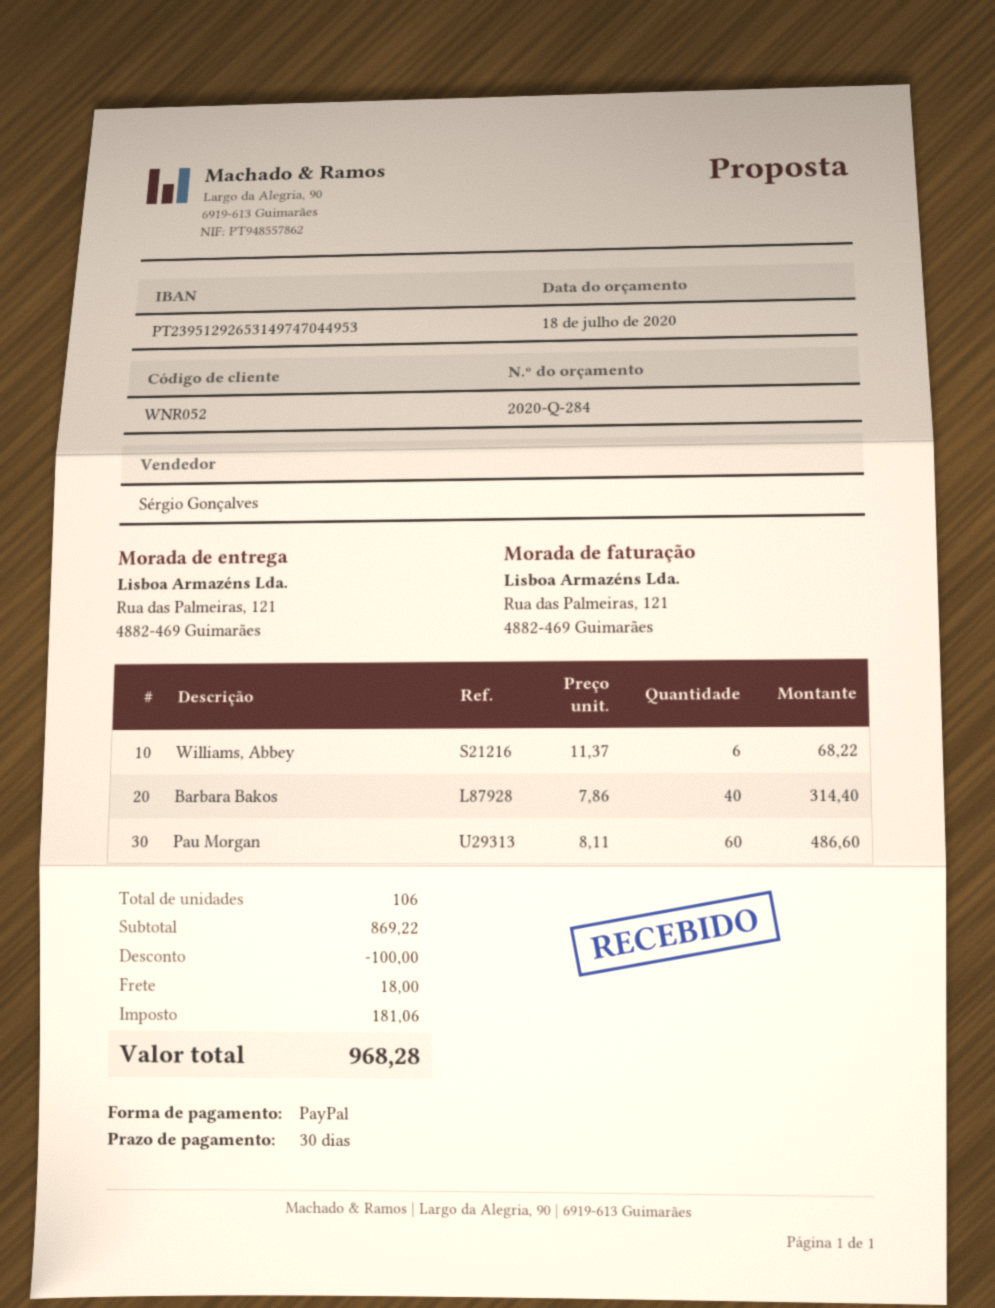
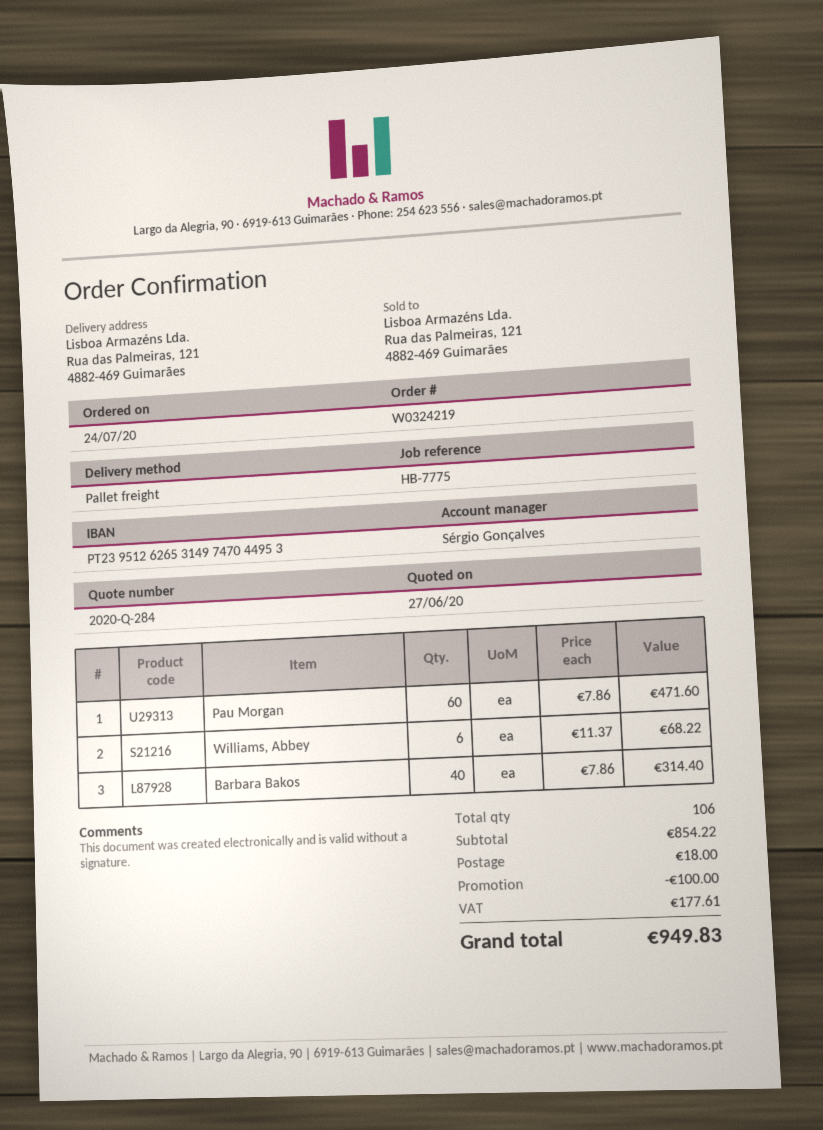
quote date: 2020-07-18 -> 2020-06-27
bank account: PT23951292653149747044953 -> PT23951262653149747044953
Pau Morgan: 60 x 8.11 = 486.60 -> 60 x 7.86 = 471.60
subtotal: 869.22 -> 854.22
tax: 181.06 -> 177.61
total: 968.28 -> 949.83

